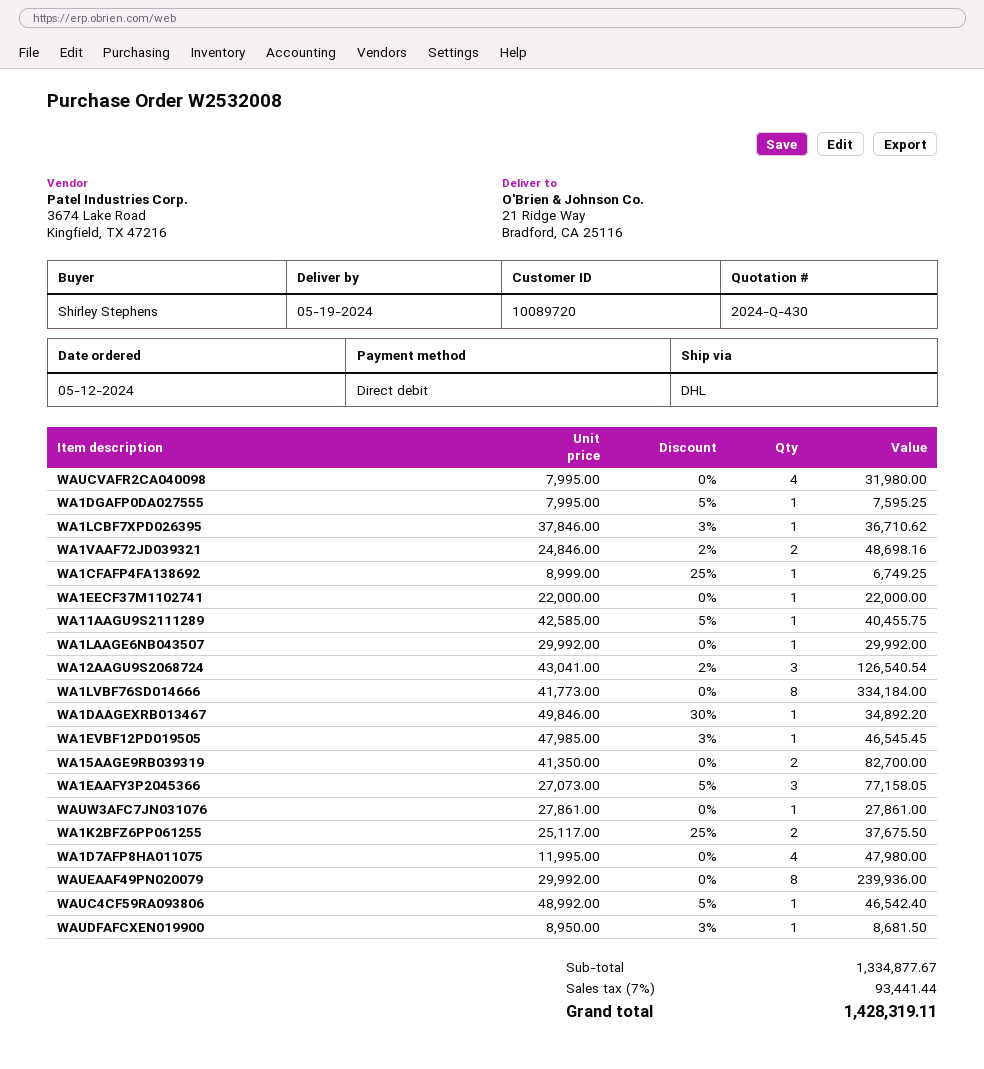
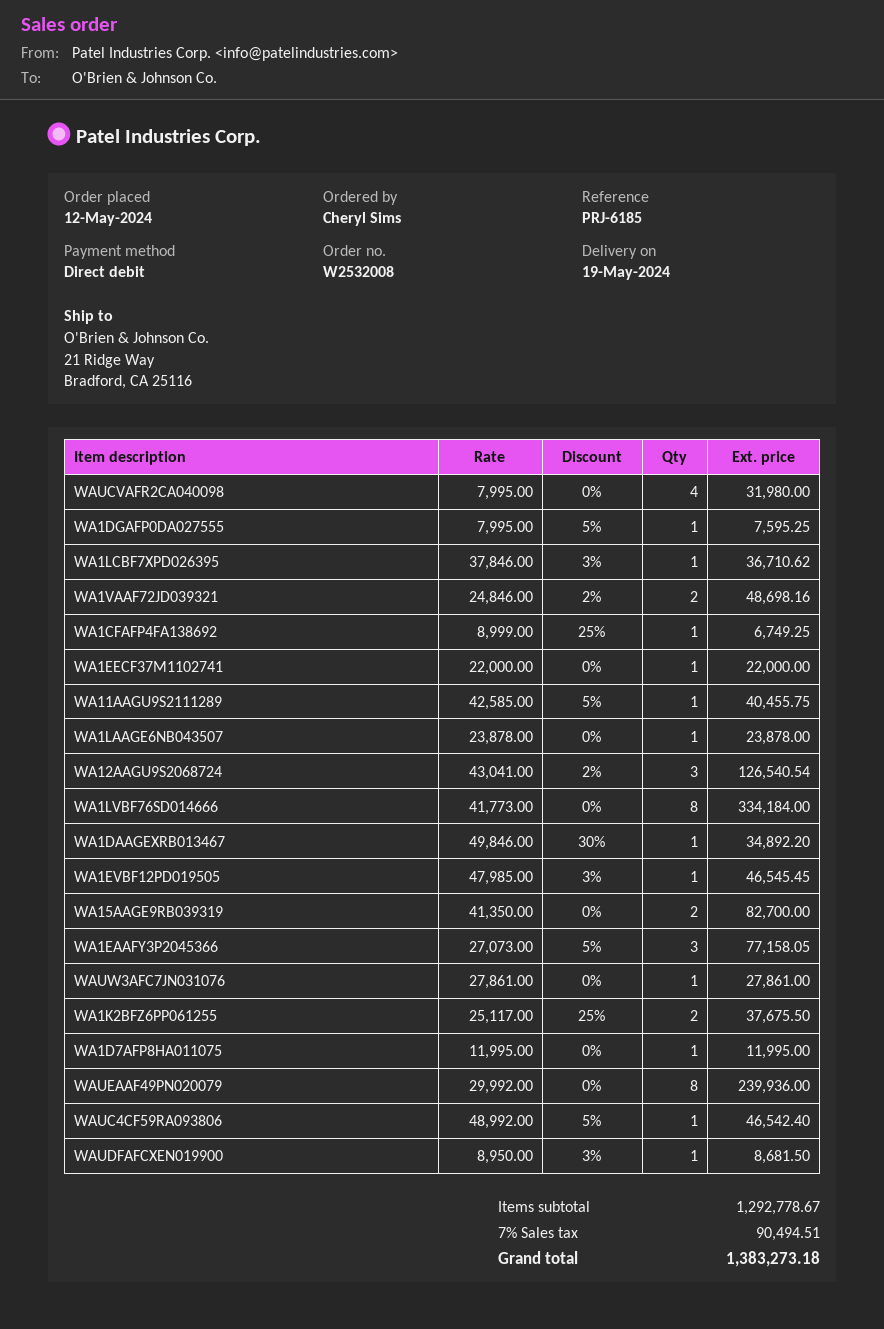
ordered by: Shirley Stephens -> Cheryl Sims
WA1LAAGE6NB043507: 1 x 29992.00 = 29992.00 -> 1 x 23878.00 = 23878.00
WA1D7AFP8HA011075: 4 x 11995.00 = 47980.00 -> 1 x 11995.00 = 11995.00
subtotal: 1334877.67 -> 1292778.67
tax: 7% = 93441.44 -> 7% = 90494.51
total: 1428319.11 -> 1383273.18

